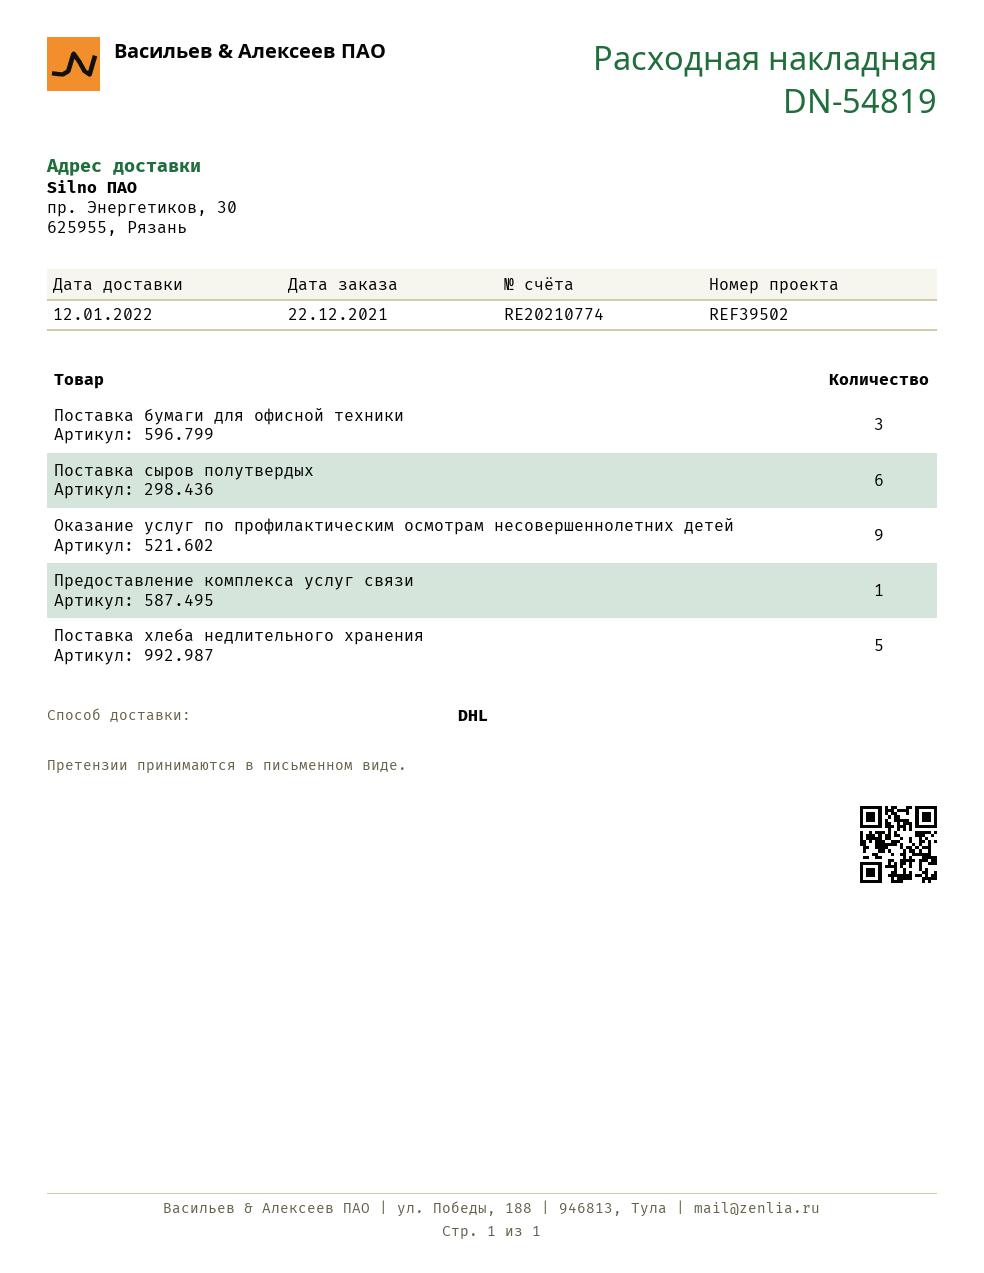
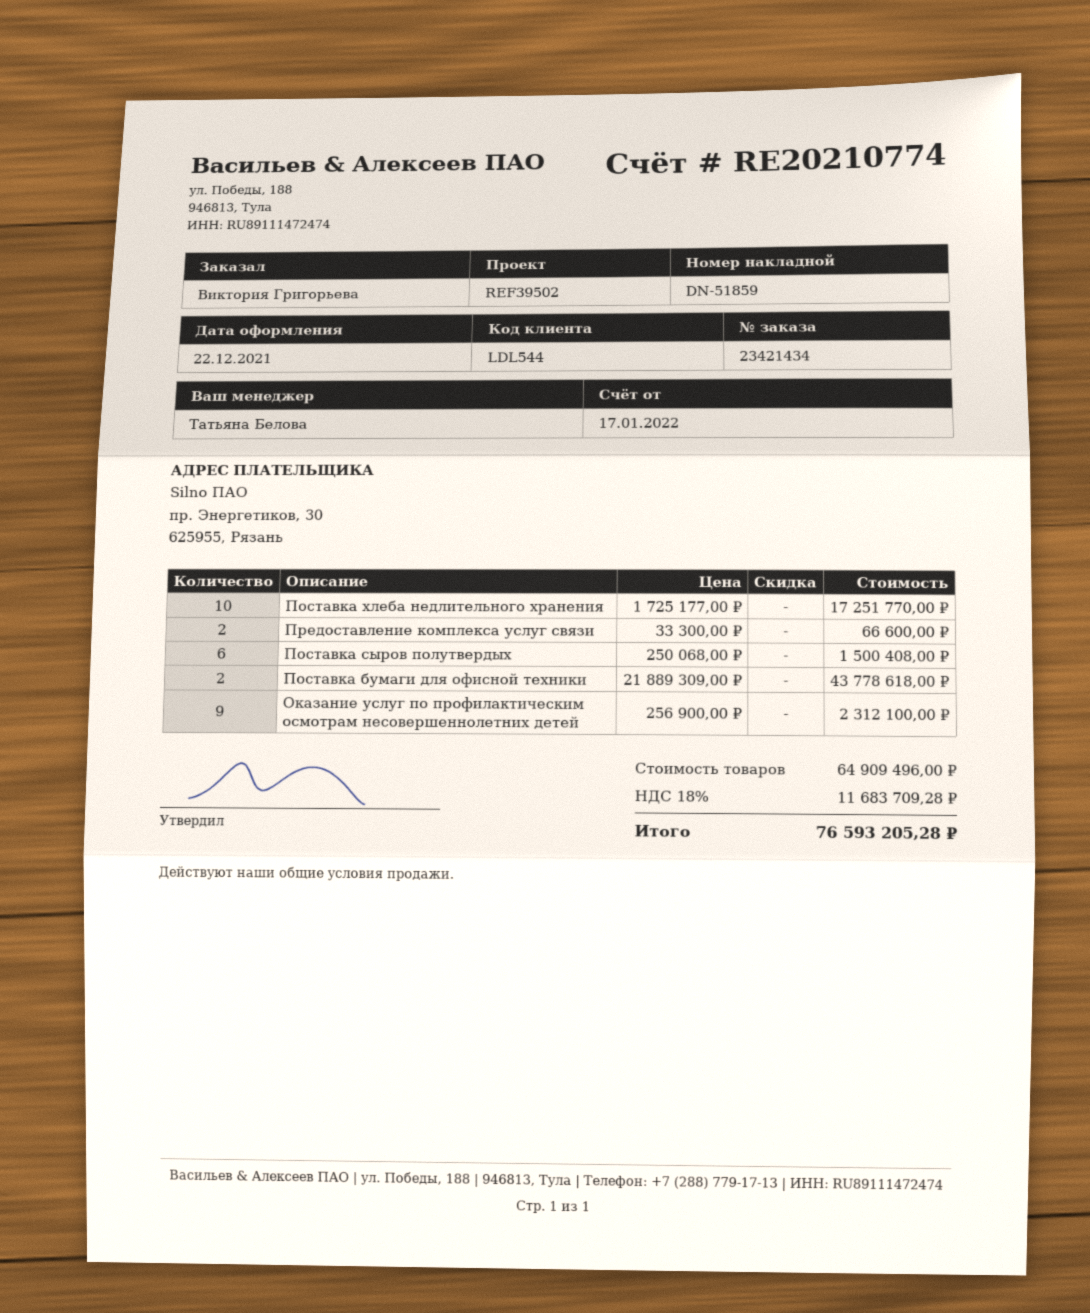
delivery note number: DN-54819 -> DN-51859
Поставка бумаги для офисной техники: 3 -> 2
Предоставление комплекса услуг связи: 1 -> 2
Поставка хлеба недлительного хранения: 5 -> 10

